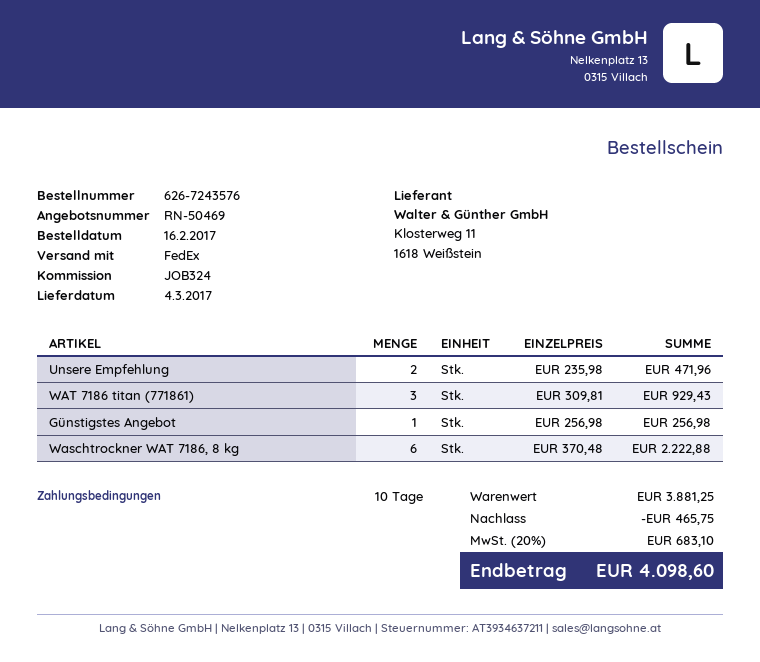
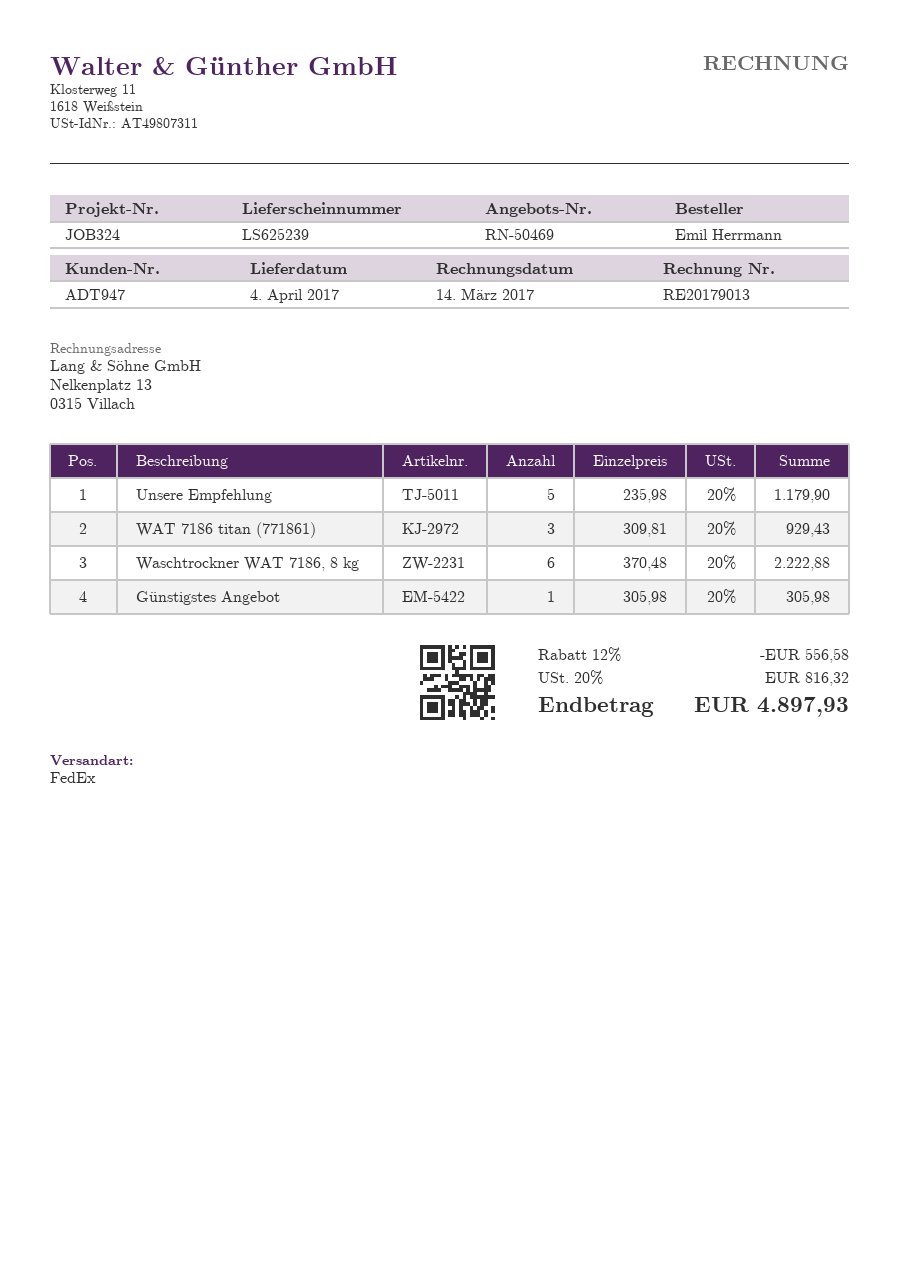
delivery date: 2017-03-04 -> 2017-04-04
Unsere Empfehlung: 2 x 235.98 = 471.96 -> 5 x 235.98 = 1179.90
Günstigstes Angebot: 1 x 256.98 = 256.98 -> 1 x 305.98 = 305.98
discount: 465.75 -> 556.58
tax: 20% = 683.10 -> 20% = 816.32
total: 4098.60 -> 4897.93

